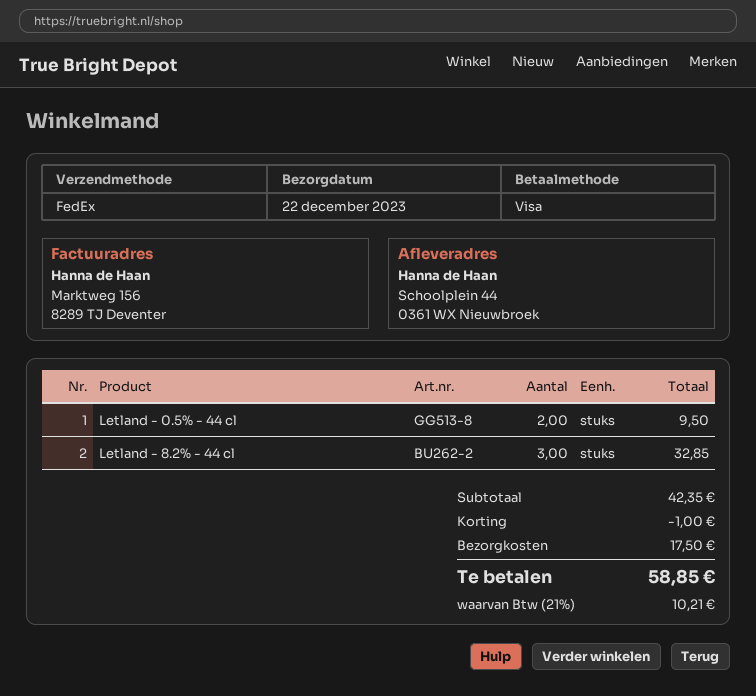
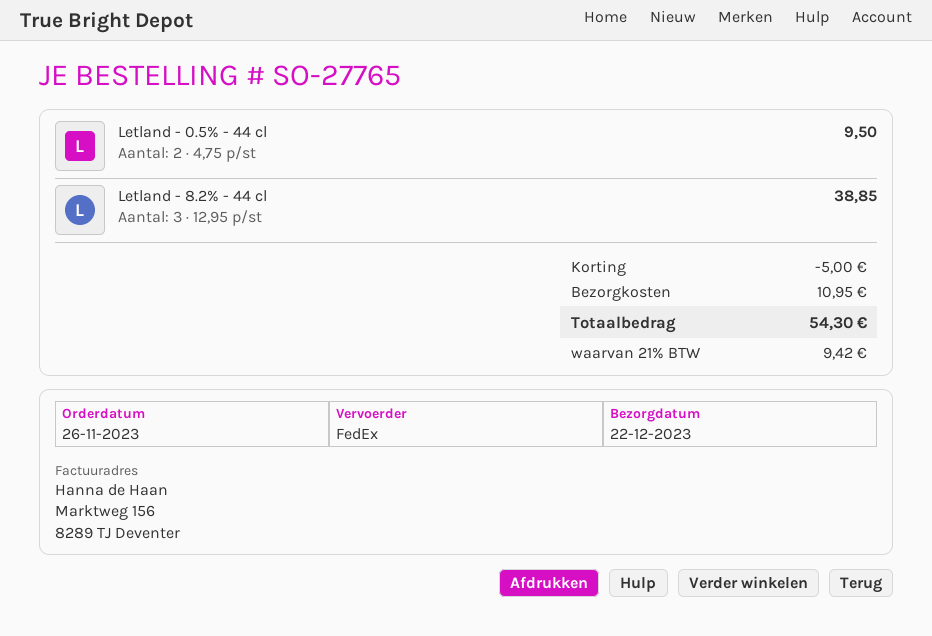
Letland - 8.2% - 44 cl: 3 for 32.85 -> 3 for 38.85
discount: 1.00 -> 5.00
shipping: 17.50 -> 10.95
tax: 21% = 10.21 -> 21% = 9.42
total: 58.85 -> 54.30

